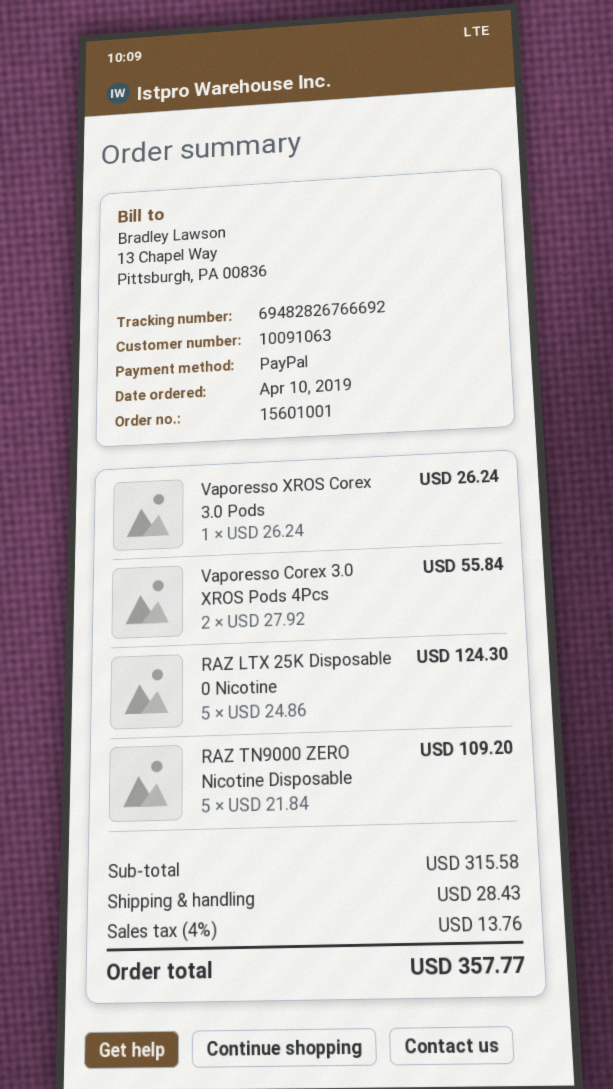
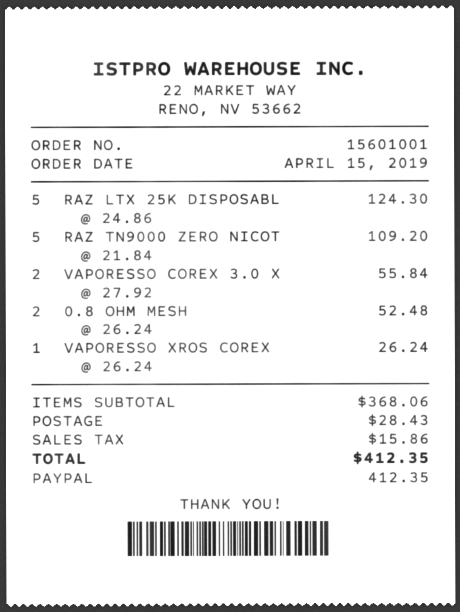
order date: 2019-04-10 -> 2019-04-15
0.8 OHM MESH: none -> 2 x 26.24 = 52.48
subtotal: 315.58 -> 368.06
tax: 13.76 -> 15.86
total: 357.77 -> 412.35

